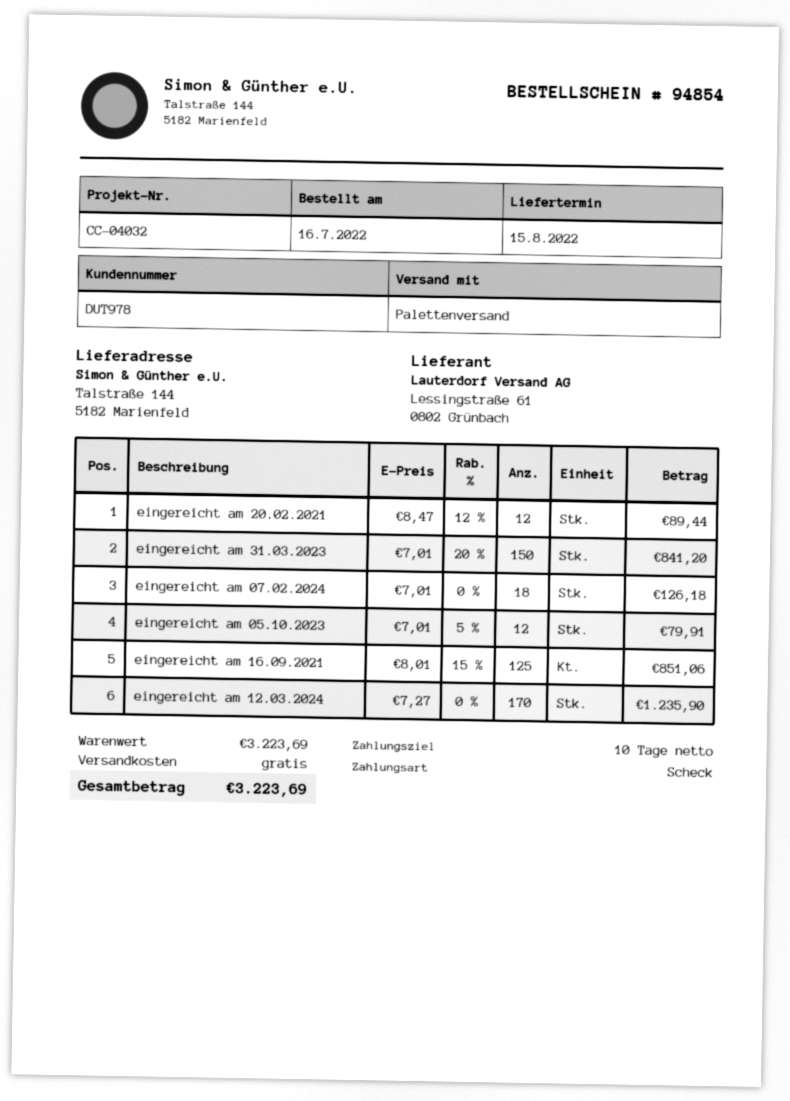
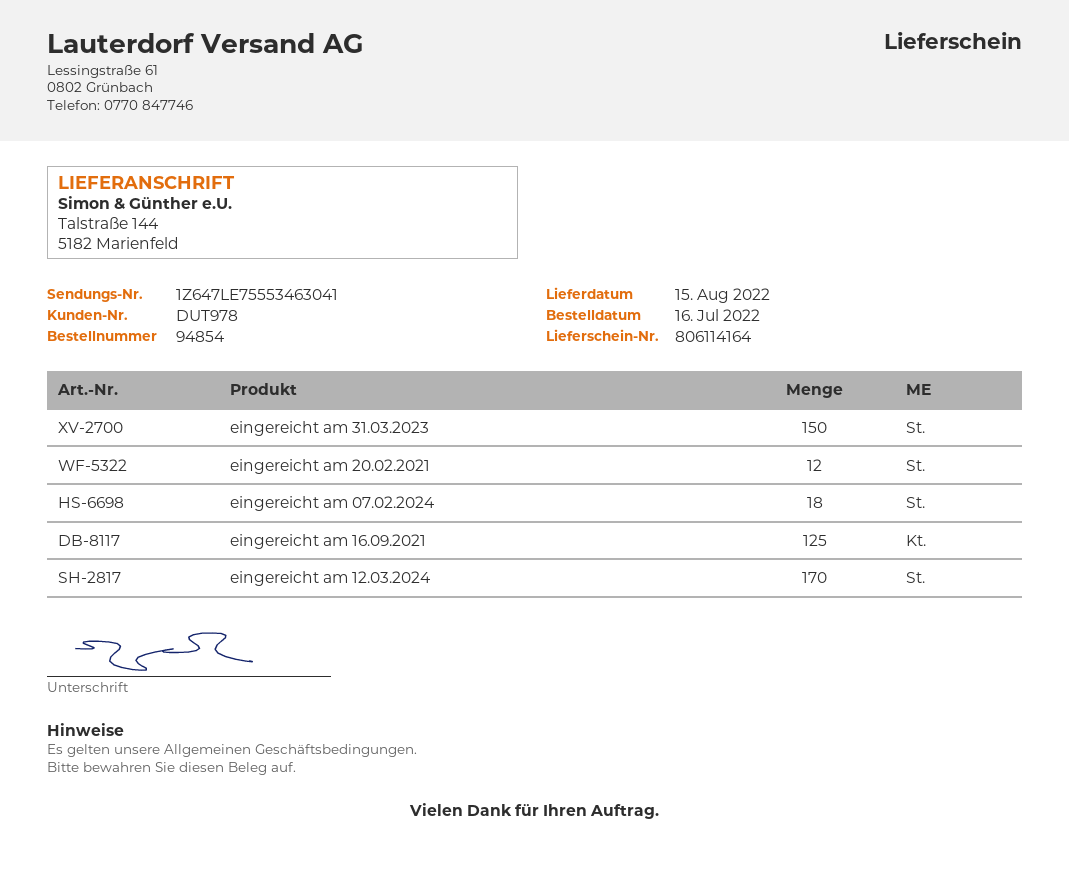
eingereicht am 05.10.2023: 12 -> none

